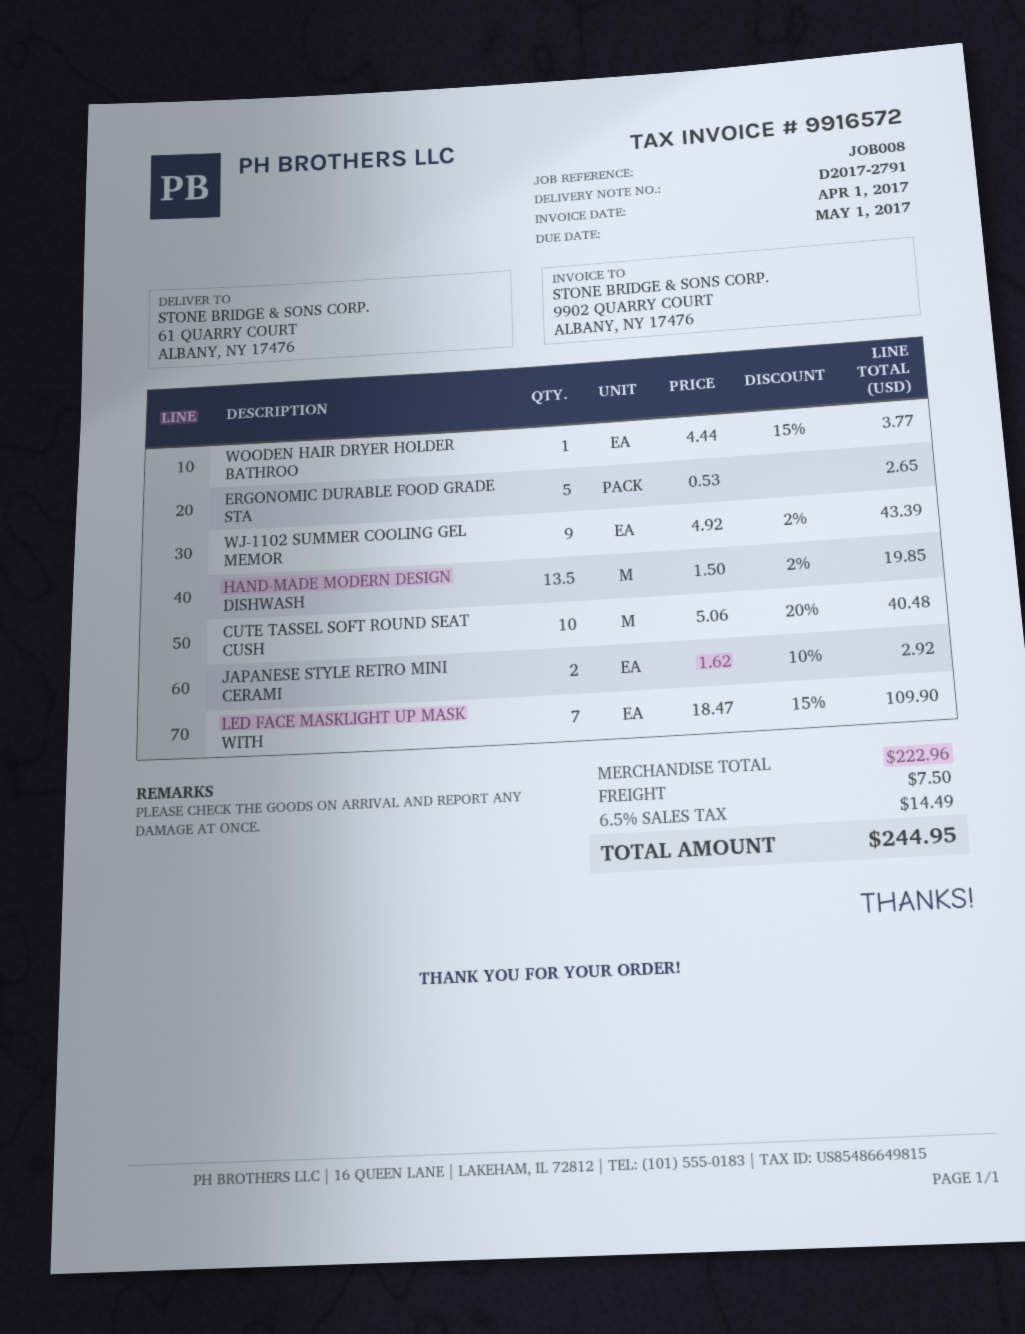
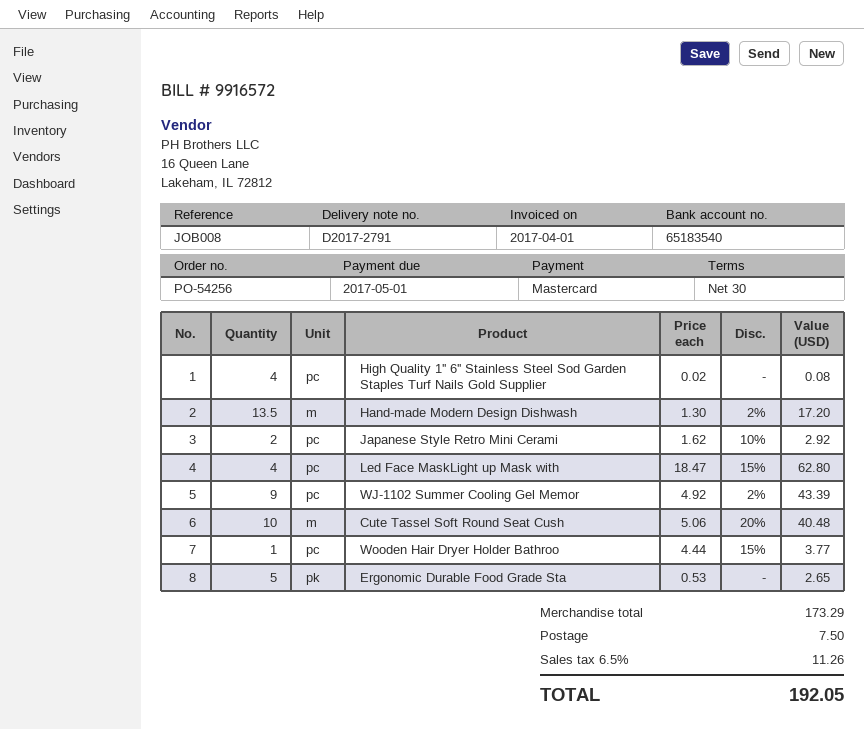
HAND-MADE MODERN DESIGN DISHWASH: 13.5 x 1.50 - 2% = 19.85 -> 13.5 x 1.30 - 2% = 17.20
LED FACE MASKLIGHT UP MASK WITH: 7 x 18.47 - 15% = 109.90 -> 4 x 18.47 - 15% = 62.80
High Quality 1'' 6'' Stainless Steel Sod Garden Staples Turf Nails Gold Supplier: none -> 4 x 0.02 = 0.08
subtotal: 222.96 -> 173.29
tax: 6.5% = 14.49 -> 6.5% = 11.26
total: 244.95 -> 192.05

